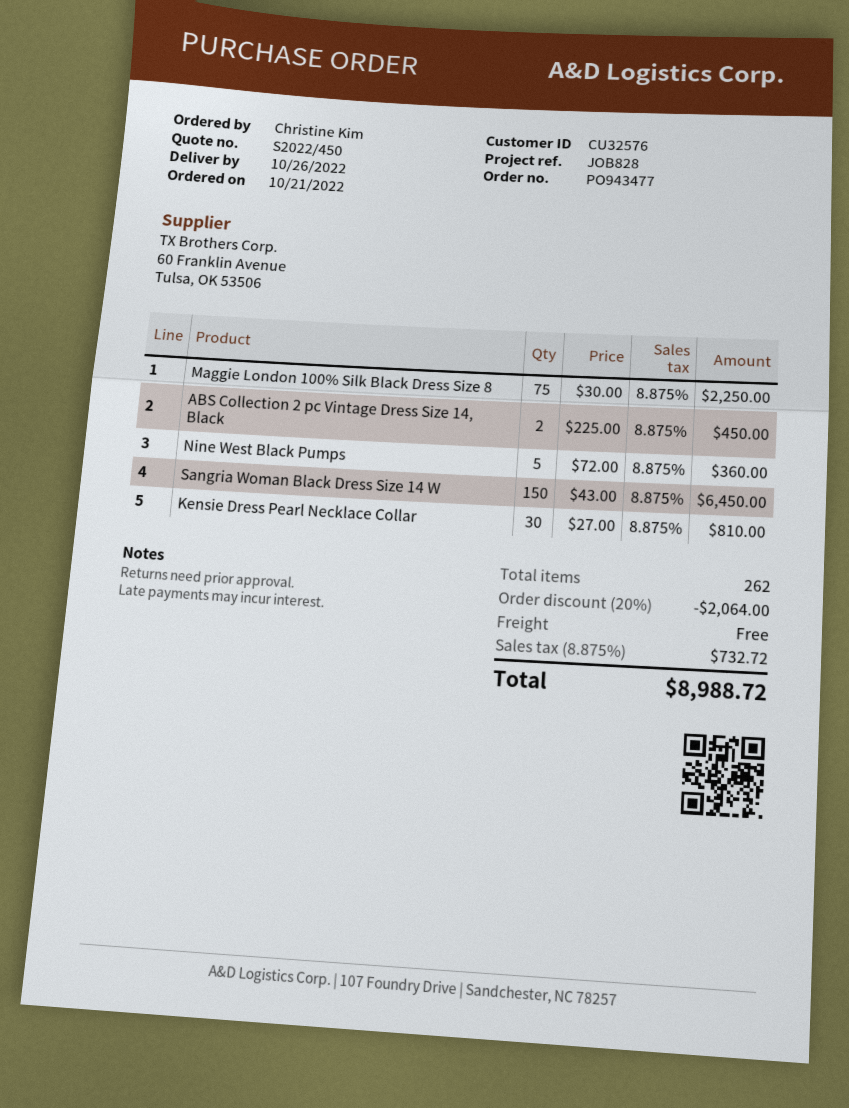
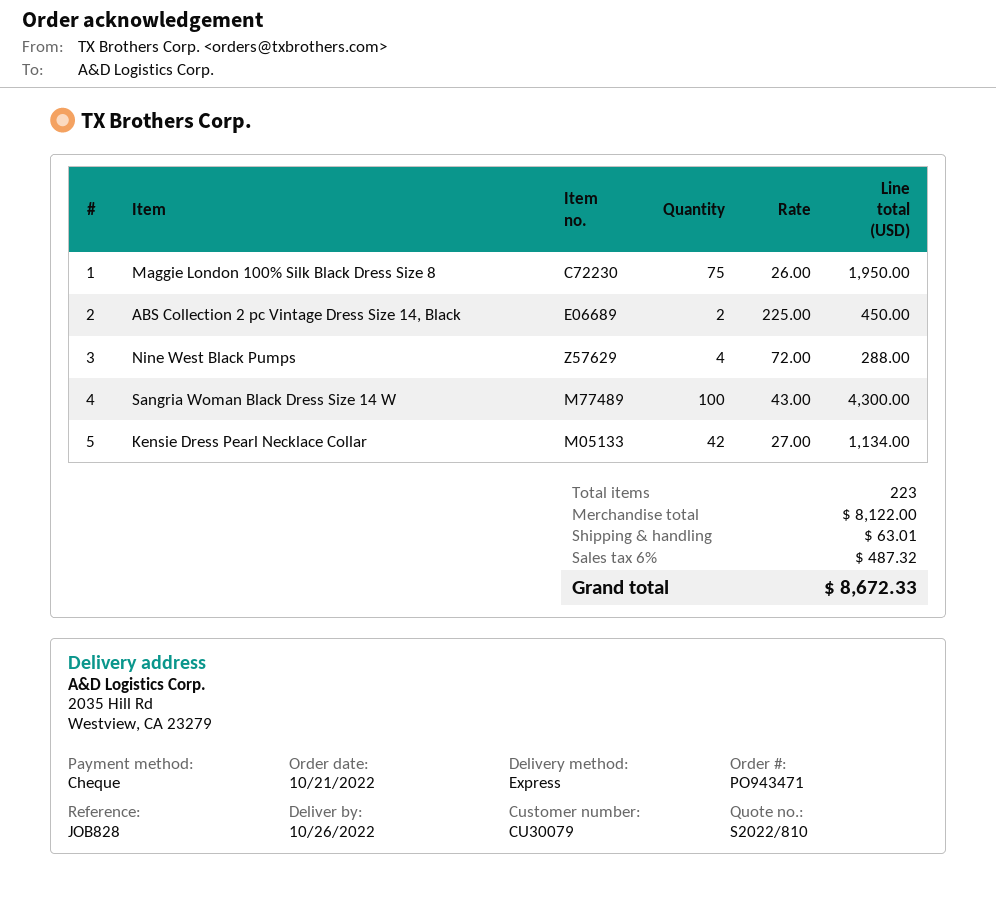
quote number: S2022/450 -> S2022/810
order number: PO943477 -> PO943471
customer number: CU32576 -> CU30079
Maggie London 100% Silk Black Dress Size 8: 75 x 30.00 = 2250.00 -> 75 x 26.00 = 1950.00
Nine West Black Pumps: 5 x 72.00 = 360.00 -> 4 x 72.00 = 288.00
Sangria Woman Black Dress Size 14 W: 150 x 43.00 = 6450.00 -> 100 x 43.00 = 4300.00
Kensie Dress Pearl Necklace Collar: 30 x 27.00 = 810.00 -> 42 x 27.00 = 1134.00
total quantity: 262 -> 223
discount: 20% = 2064.00 -> none
shipping: 0.00 -> 63.01
tax: 8.875% = 732.72 -> 6% = 487.32
total: 8988.72 -> 8672.33

